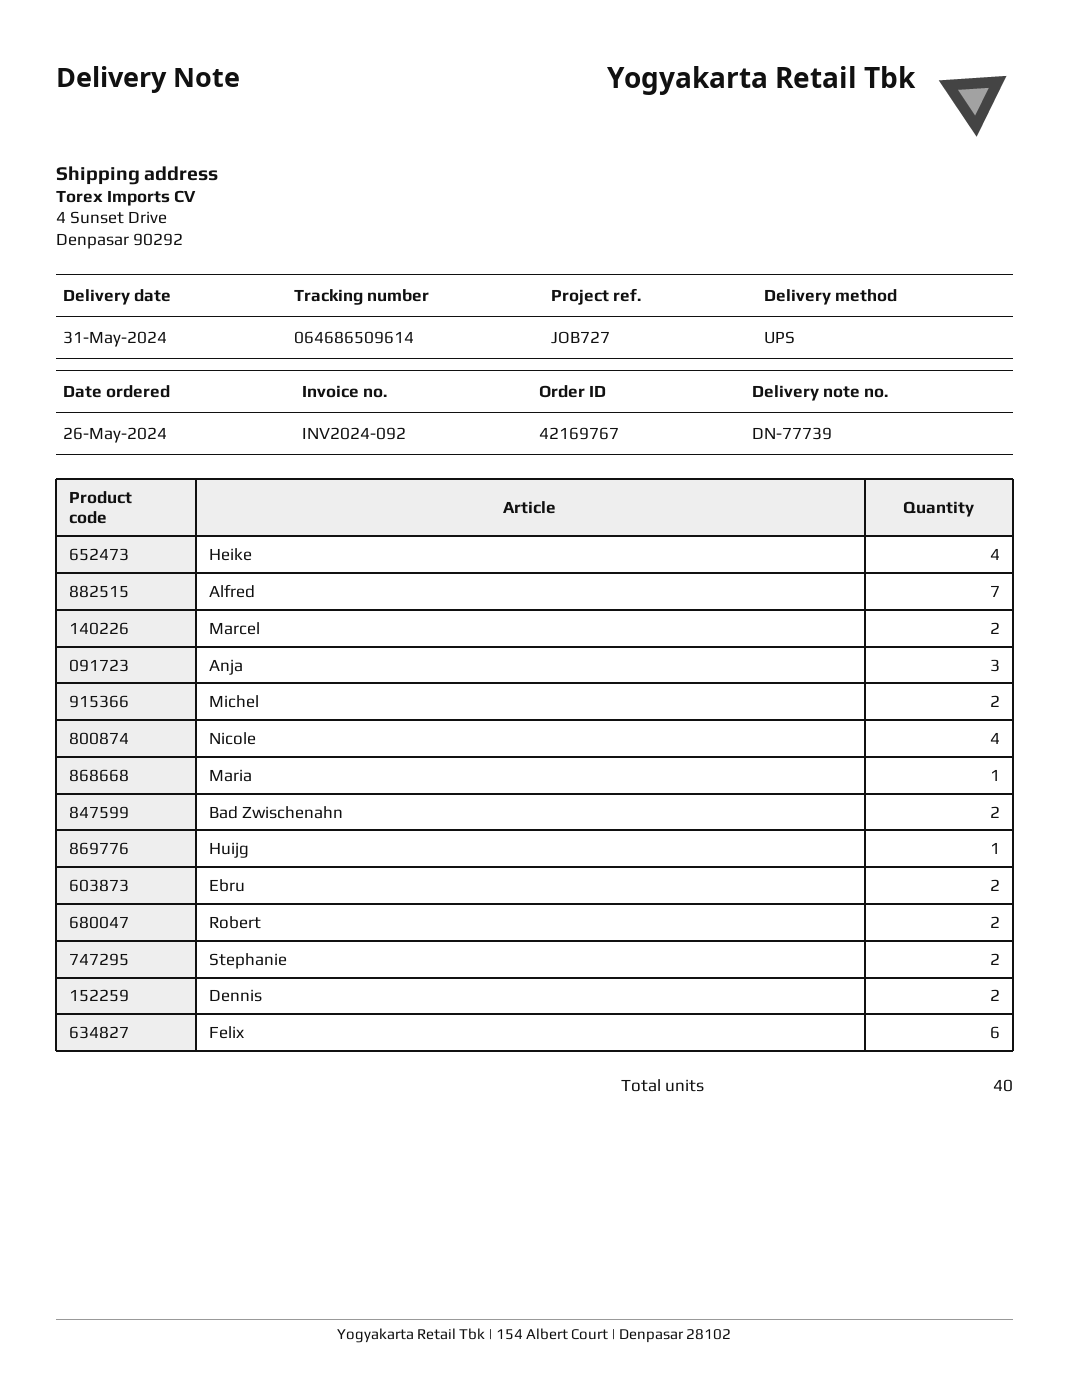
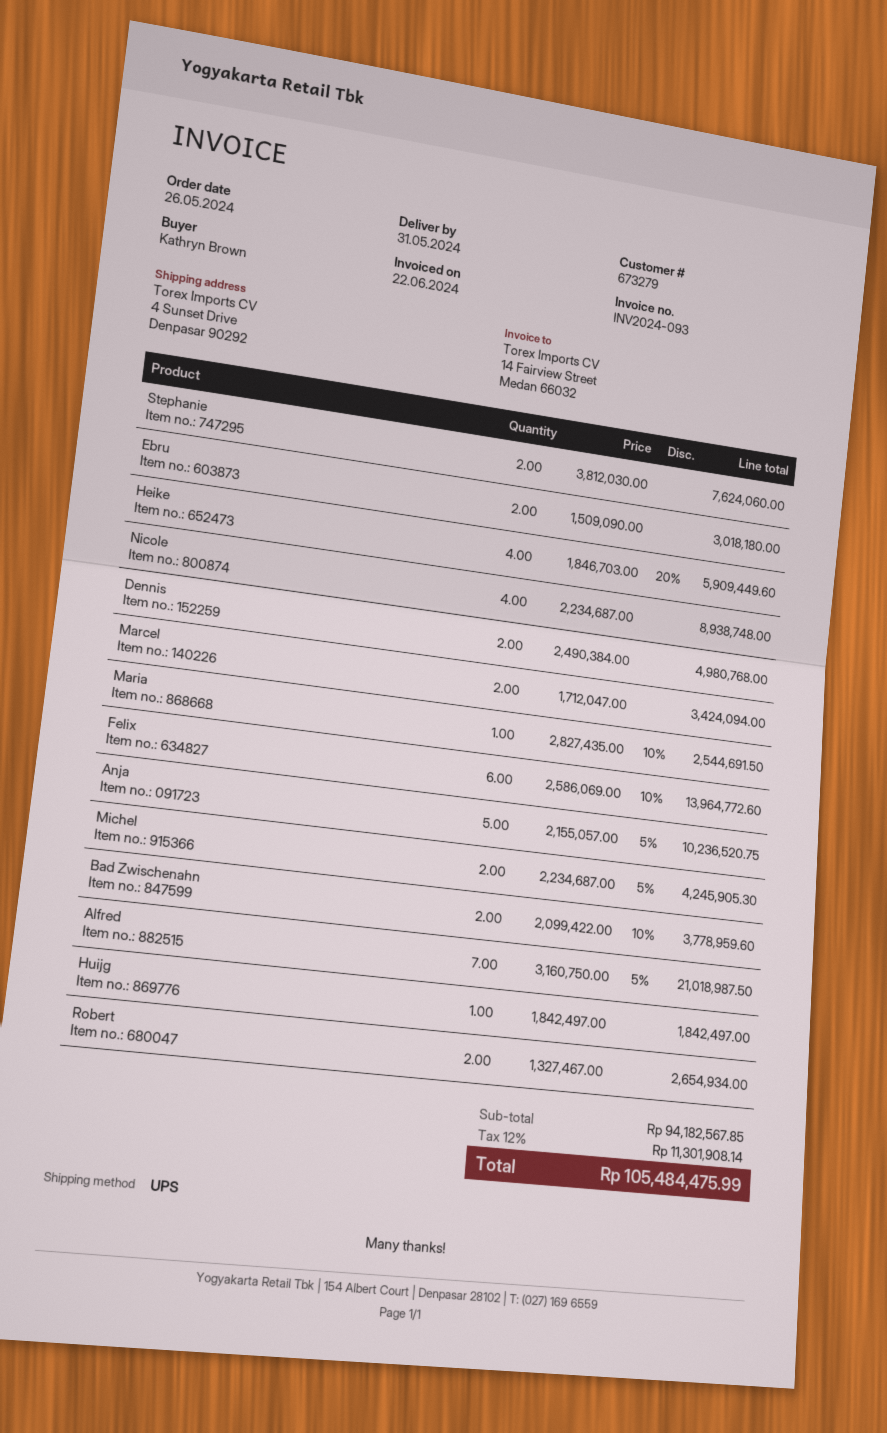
invoice number: INV2024-092 -> INV2024-093
Anja: 3 -> 5

